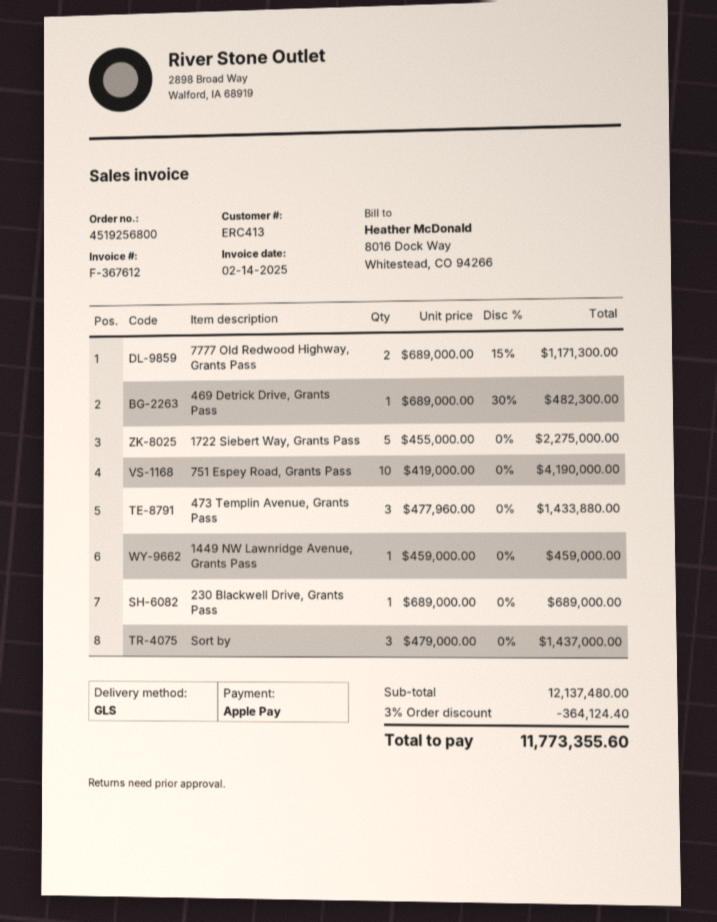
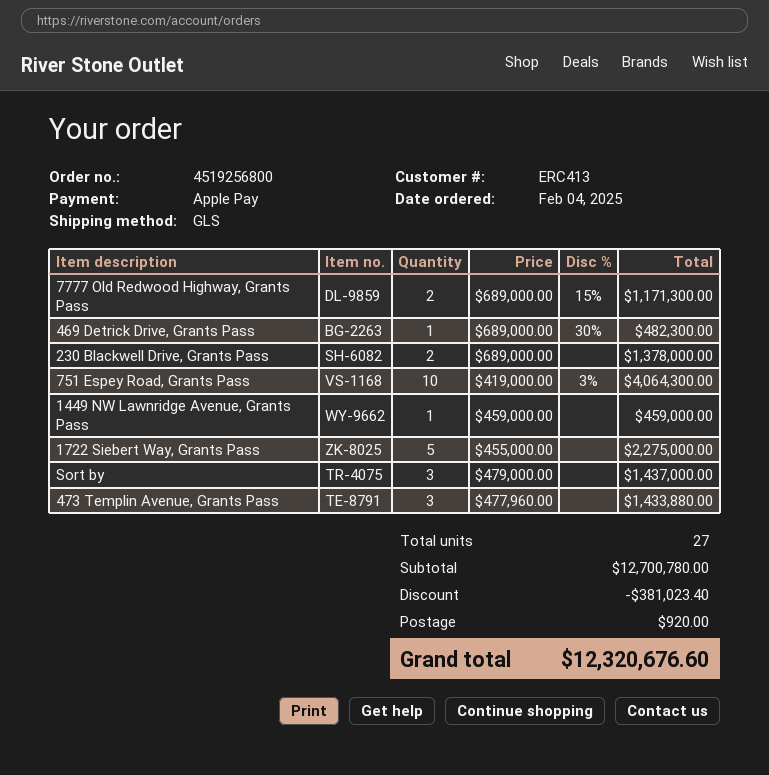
751 Espey Road, Grants Pass: 10 x 419000.00 = 4190000.00 -> 10 x 419000.00 - 3% = 4064300.00
230 Blackwell Drive, Grants Pass: 1 x 689000.00 = 689000.00 -> 2 x 689000.00 = 1378000.00
subtotal: 12137480.00 -> 12700780.00
discount: 364124.40 -> 381023.40
shipping: none -> 920.00
total: 11773355.60 -> 12320676.60

